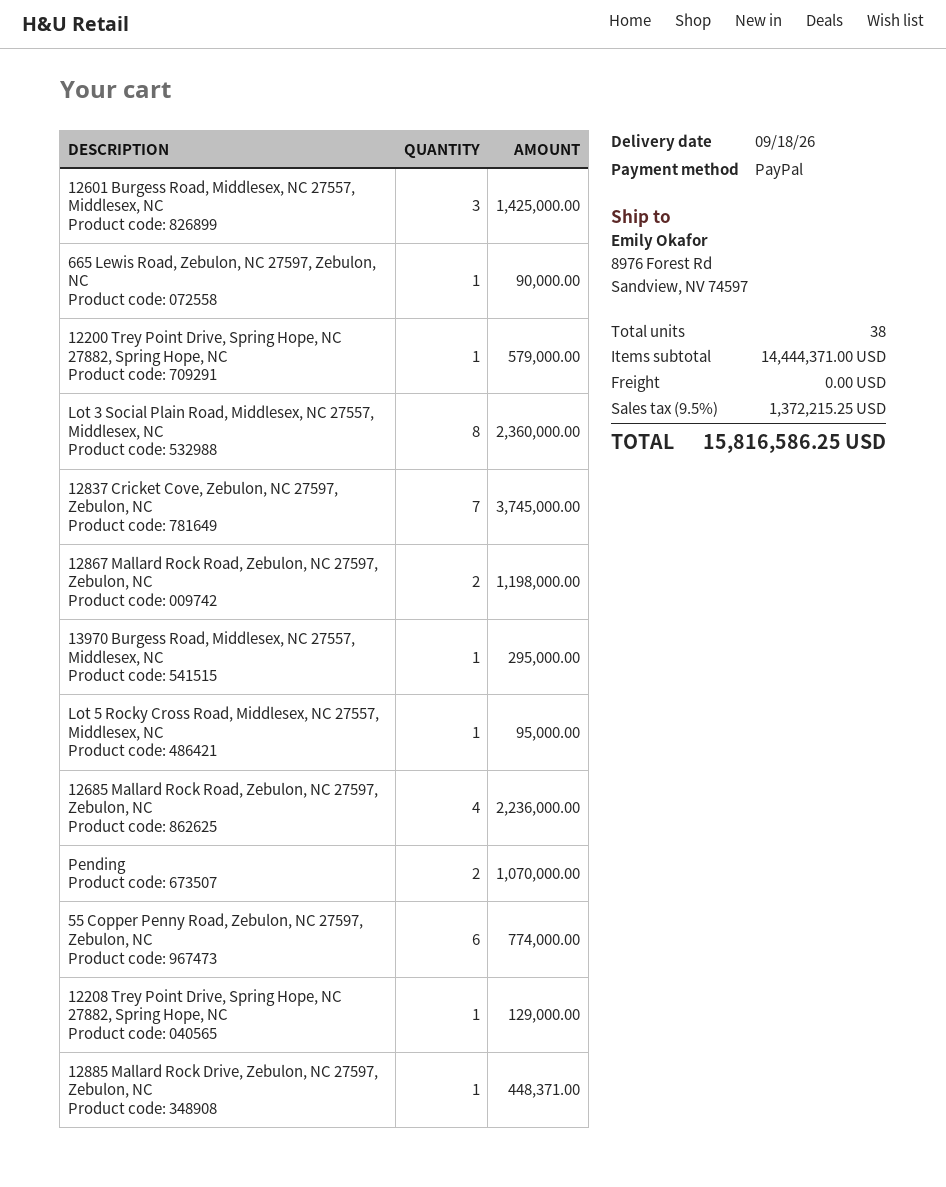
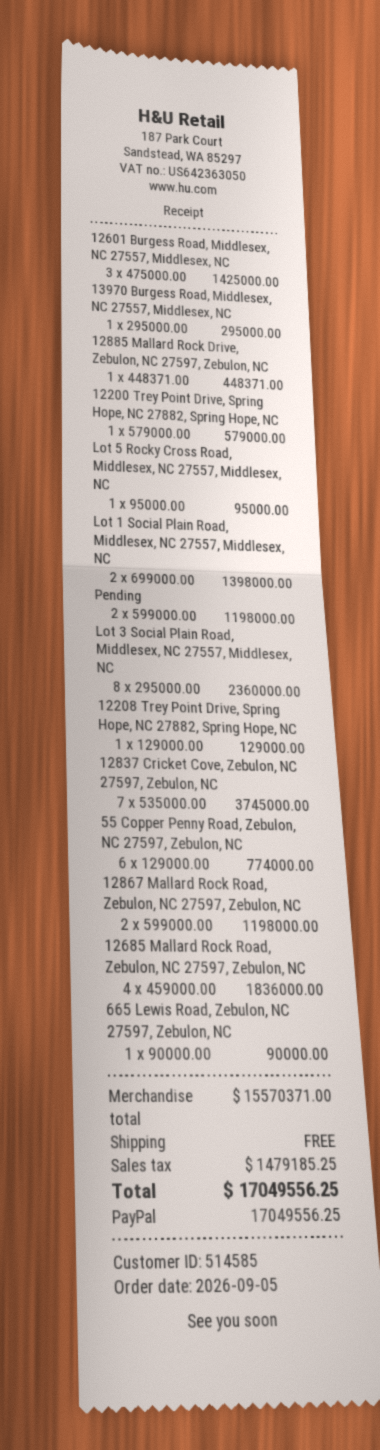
12685 Mallard Rock Road, Zebulon, NC 27597, Zebulon, NC: 4 for 2236000.00 -> 4 for 1836000.00
Pending: 2 for 1070000.00 -> 2 for 1198000.00
Lot 1 Social Plain Road, Middlesex, NC 27557, Middlesex, NC: none -> 2 for 1398000.00
subtotal: 14444371.00 -> 15570371.00
tax: 1372215.25 -> 1479185.25
total: 15816586.25 -> 17049556.25

